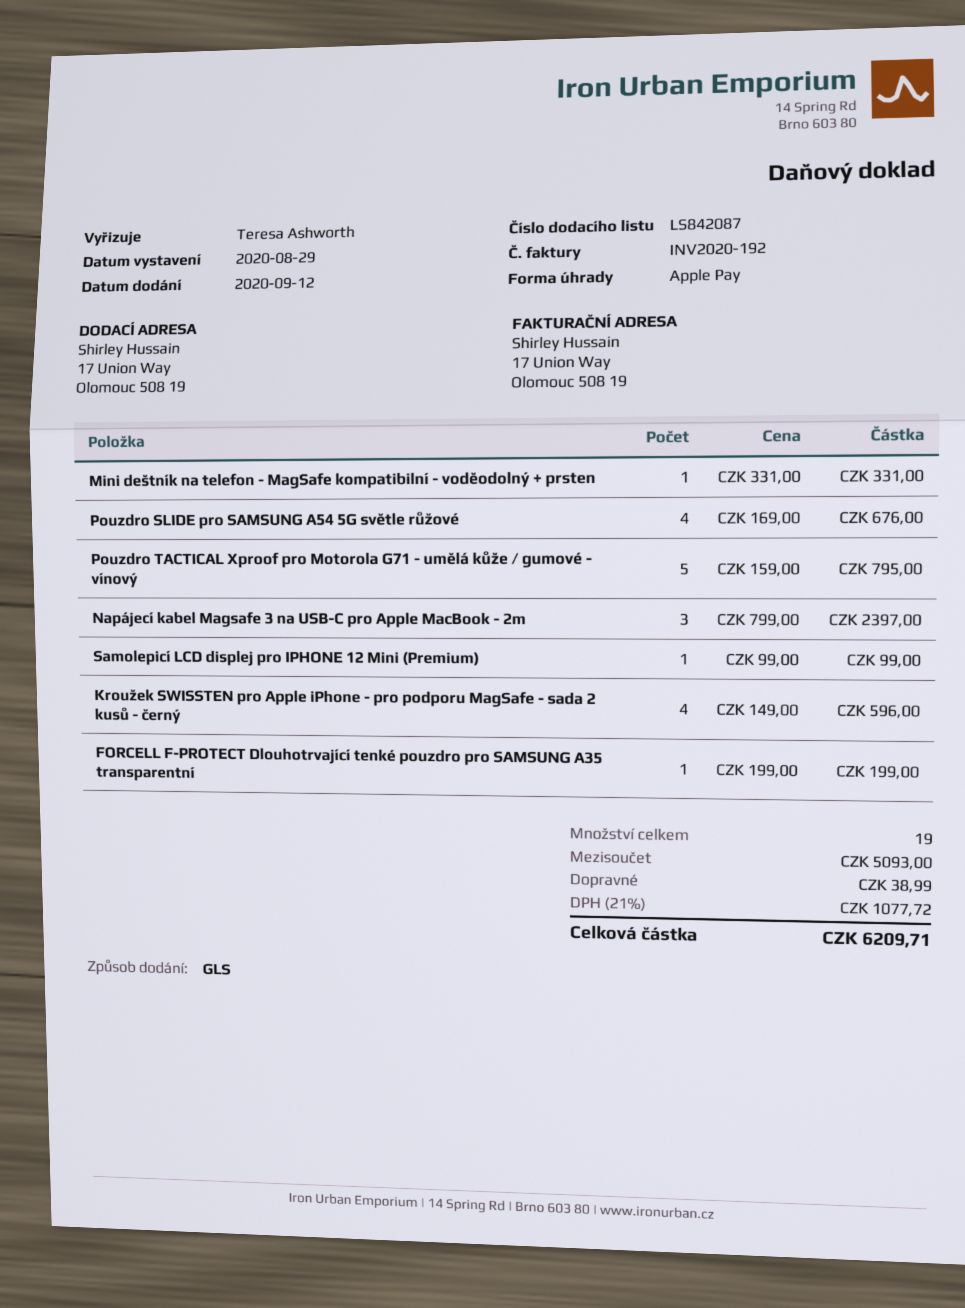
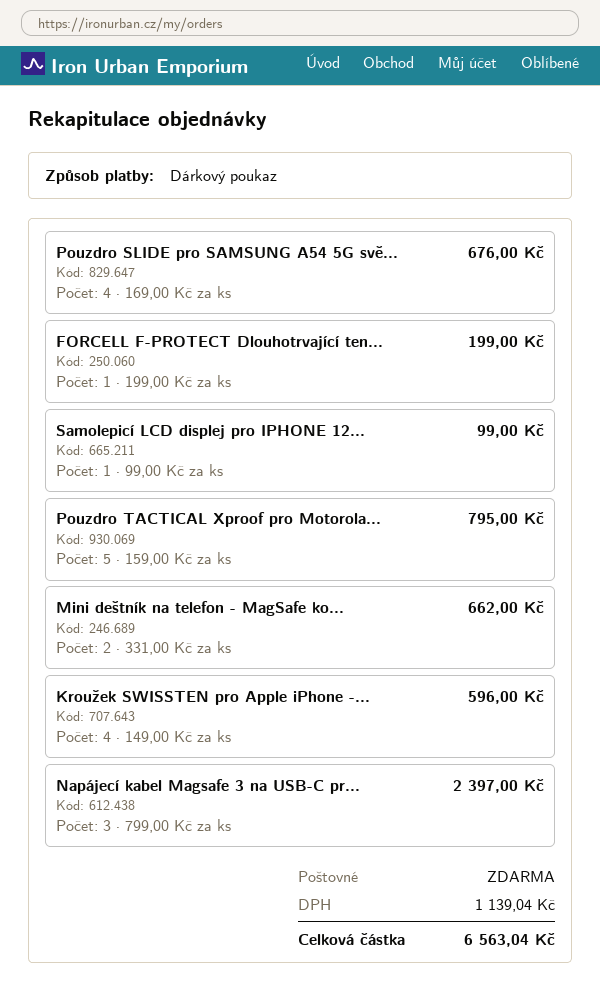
payment method: Apple Pay -> gift card
Mini deštník na telefon - MagSafe kompatibilní - voděodolný + prsten: 1 x 331.00 = 331.00 -> 2 x 331.00 = 662.00
shipping: 38.99 -> 0.00
tax: 1077.72 -> 1139.04
total: 6209.71 -> 6563.04

